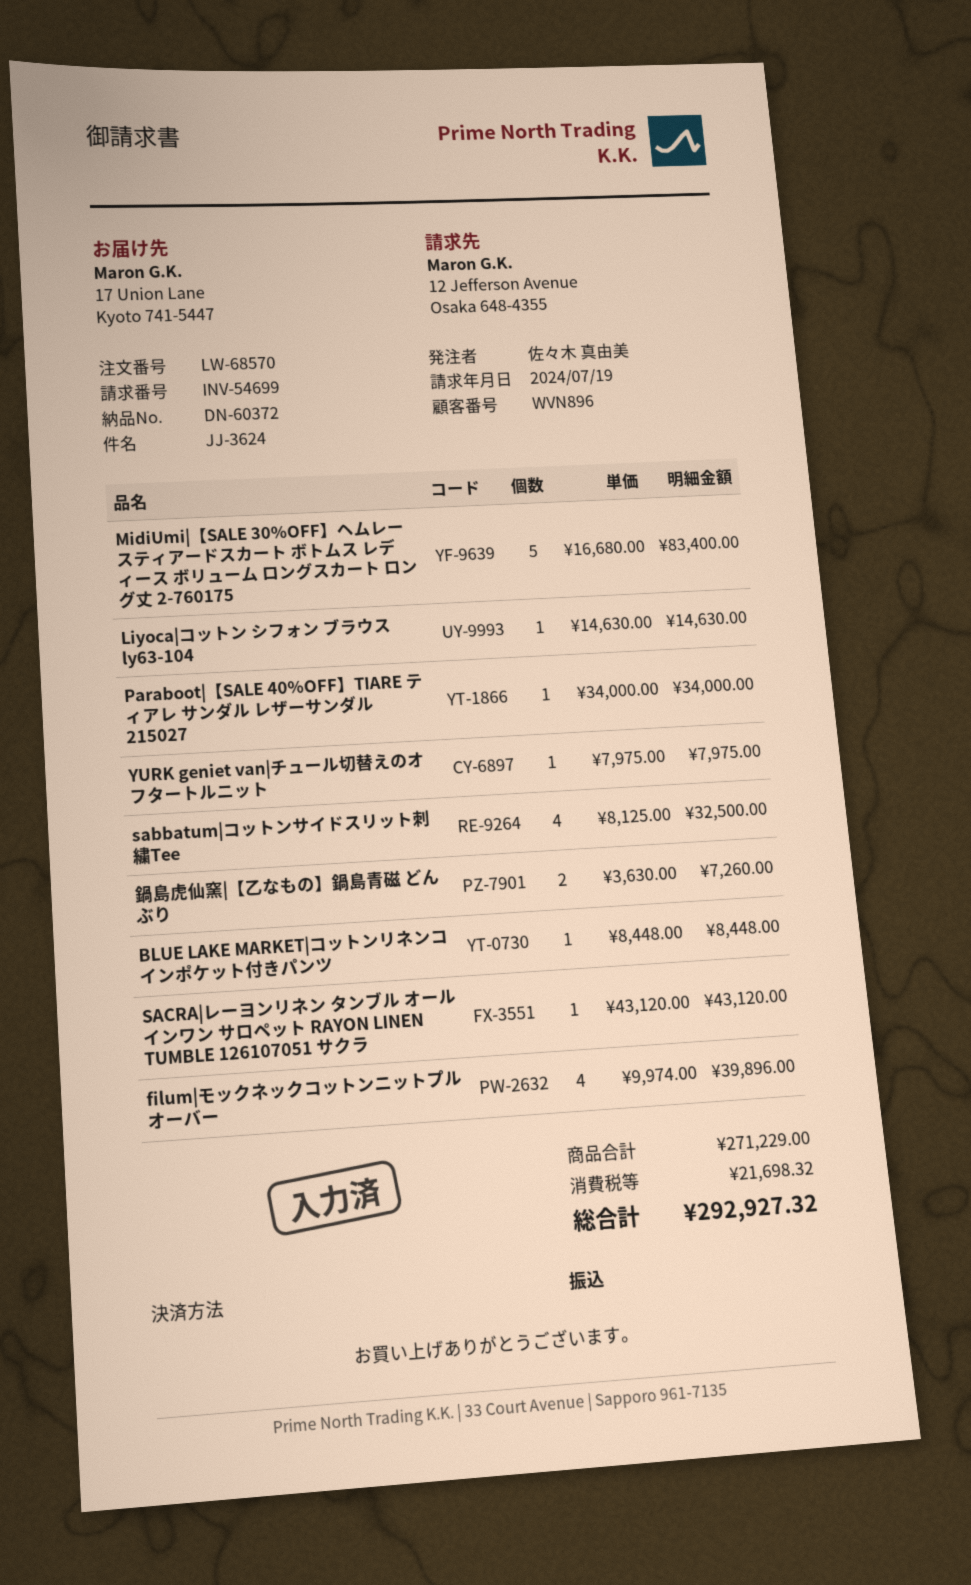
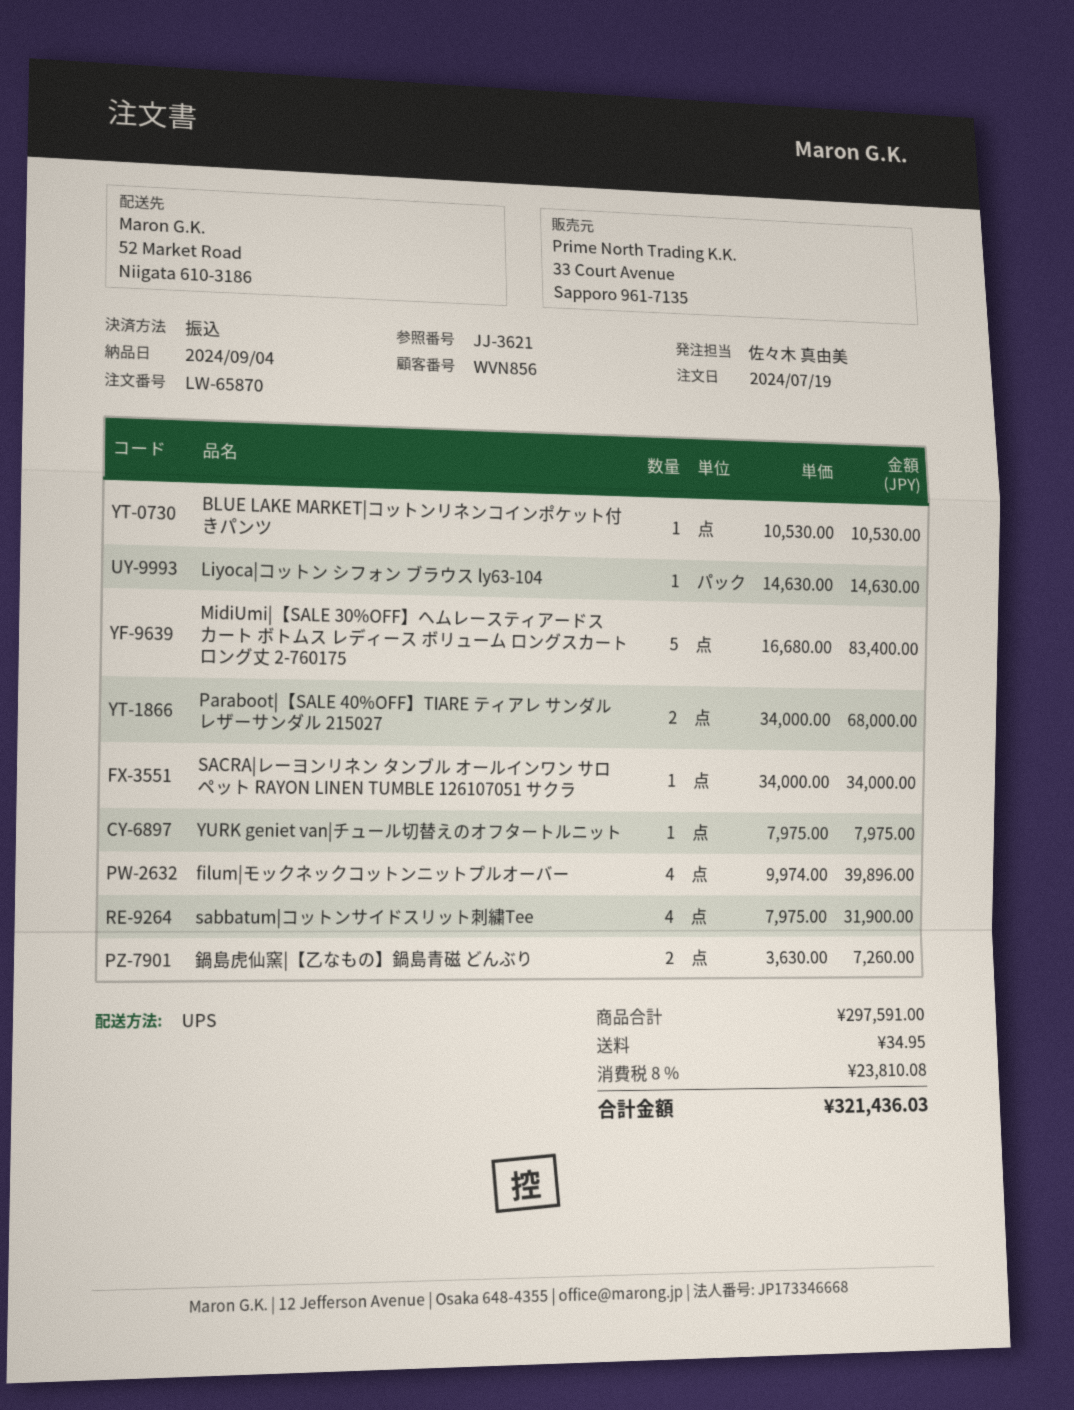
order number: LW-68570 -> LW-65870
customer number: WVN896 -> WVN856
reference: JJ-3624 -> JJ-3621
ship to: 17 Union Lane, Kyoto 741-5447 -> 52 Market Road, Niigata 610-3186
Paraboot|【SALE 40%OFF】TIARE ティアレ サンダル レザーサンダル 215027: 1 x 34000.00 = 34000.00 -> 2 x 34000.00 = 68000.00
sabbatum|コットンサイドスリット刺繍Tee: 4 x 8125.00 = 32500.00 -> 4 x 7975.00 = 31900.00
BLUE LAKE MARKET|コットンリネンコインポケット付きパンツ: 1 x 8448.00 = 8448.00 -> 1 x 10530.00 = 10530.00
SACRA|レーヨンリネン タンブル オールインワン サロペット RAYON LINEN TUMBLE 126107051 サクラ: 1 x 43120.00 = 43120.00 -> 1 x 34000.00 = 34000.00
subtotal: 271229.00 -> 297591.00
shipping: none -> 34.95
tax: 21698.32 -> 23810.08
total: 292927.32 -> 321436.03

